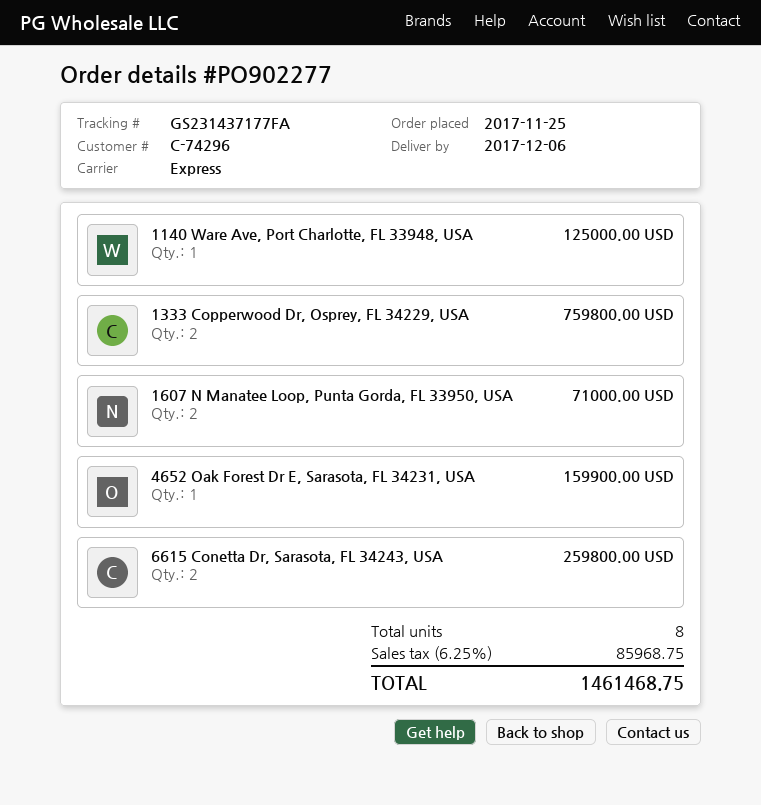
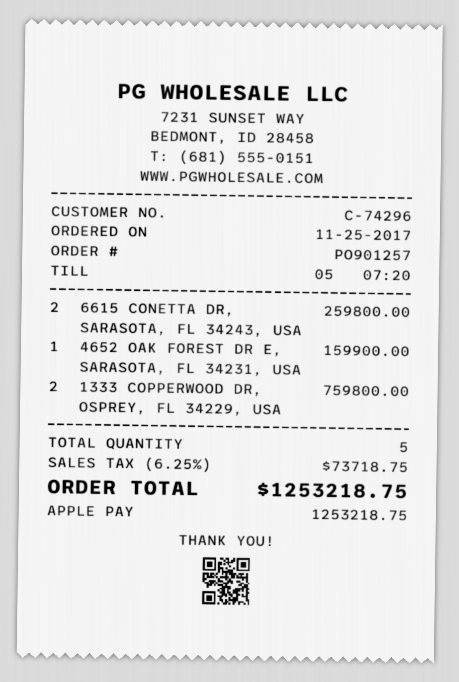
order number: PO902277 -> PO901257
1140 Ware Ave, Port Charlotte, FL 33948, USA: 1 for 125000.00 -> none
1607 N Manatee Loop, Punta Gorda, FL 33950, USA: 2 for 71000.00 -> none
total quantity: 8 -> 5
tax: 6.25% = 85968.75 -> 6.25% = 73718.75
total: 1461468.75 -> 1253218.75

